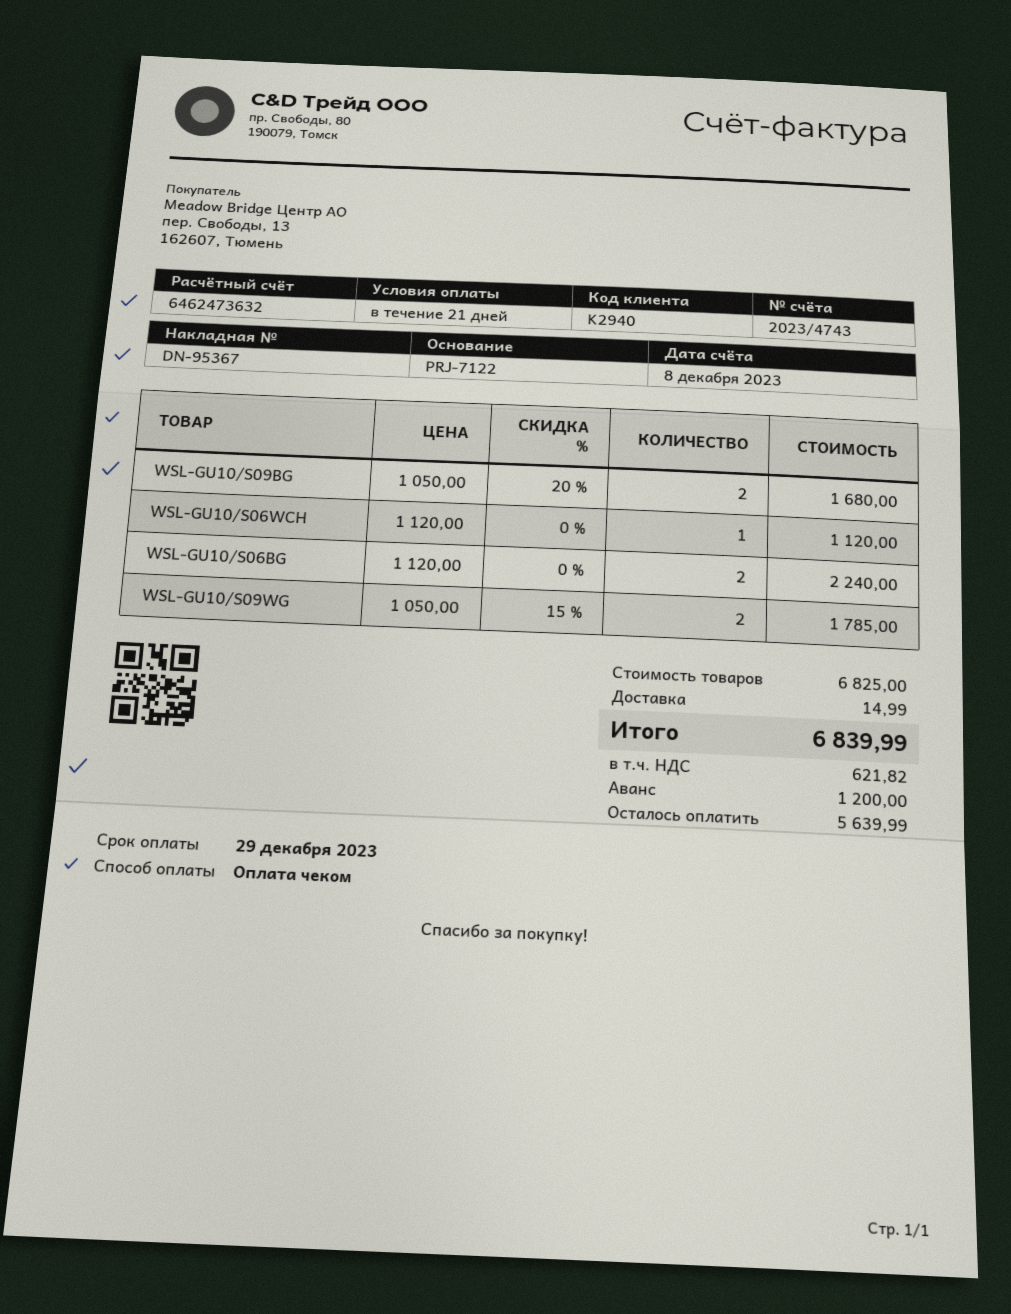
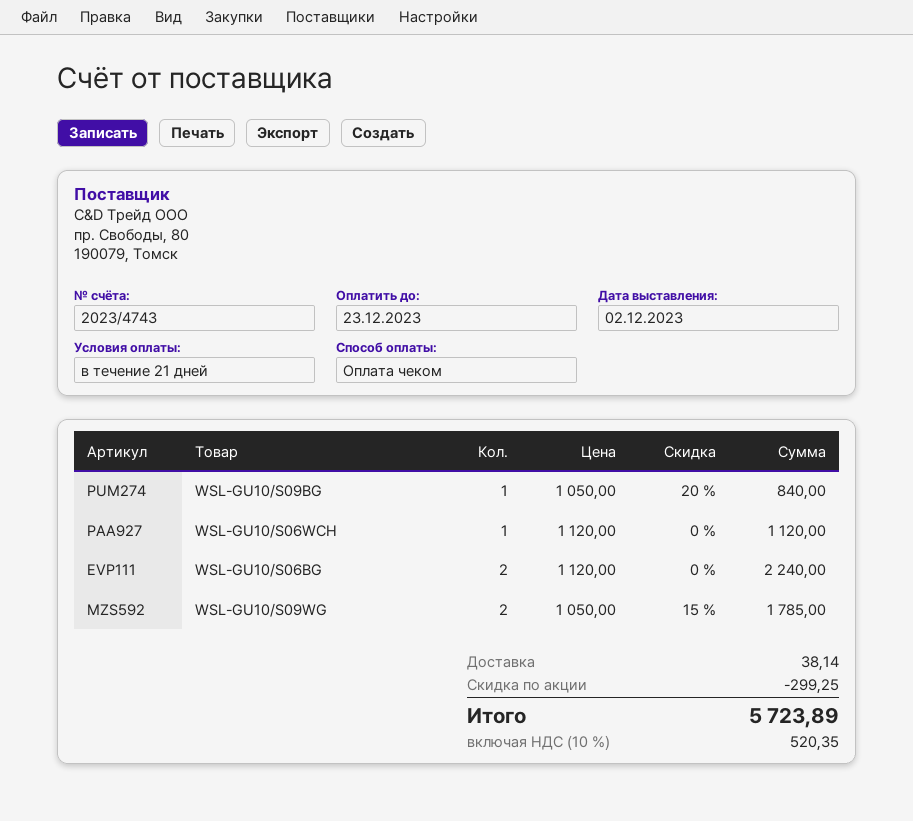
invoice date: 2023-12-08 -> 2023-12-02
due date: 2023-12-29 -> 2023-12-23
WSL-GU10/S09BG: 2 x 1050.00 - 20% = 1680.00 -> 1 x 1050.00 - 20% = 840.00
discount: none -> 299.25
shipping: 14.99 -> 38.14
tax: 621.82 -> 520.35
total: 6839.99 -> 5723.89

